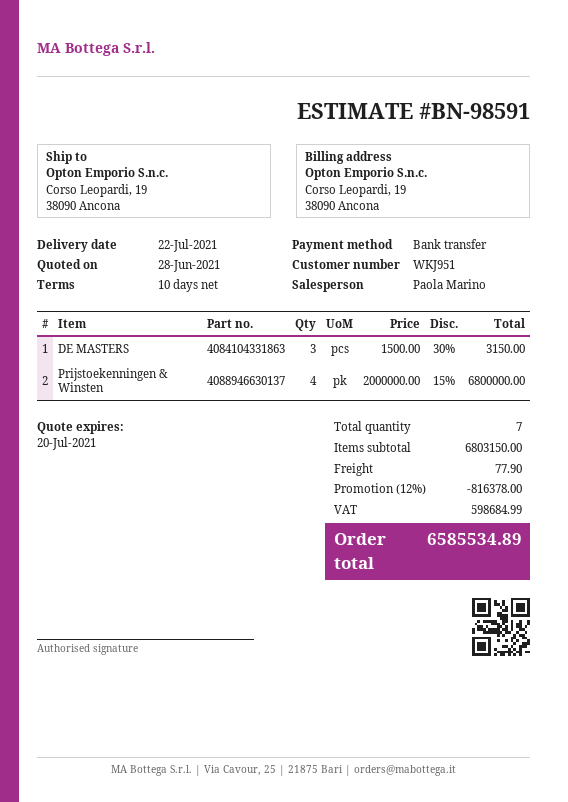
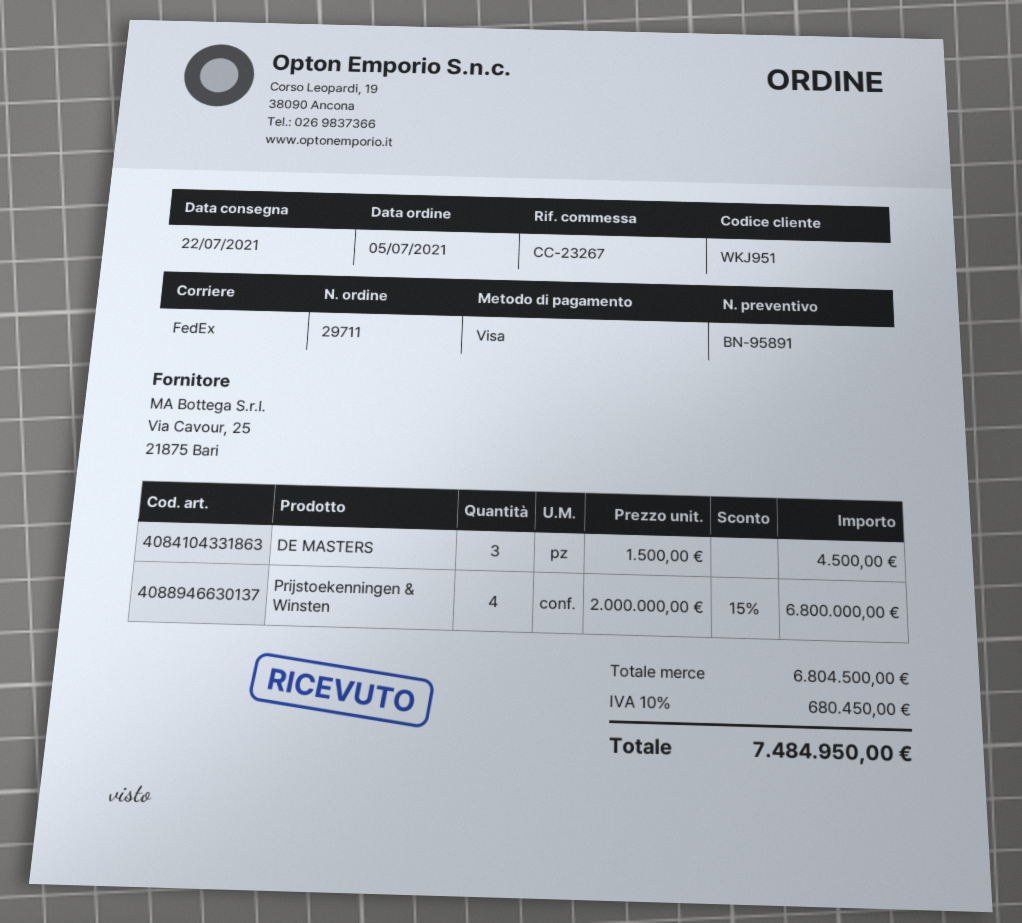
quote number: BN-98591 -> BN-95891
payment method: bank transfer -> Visa
DE MASTERS: 3 x 1500.00 - 30% = 3150.00 -> 3 x 1500.00 = 4500.00
subtotal: 6803150.00 -> 6804500.00
discount: 12% = 816378.00 -> none
shipping: 77.90 -> none
tax: 598684.99 -> 680450.00
total: 6585534.89 -> 7484950.00

